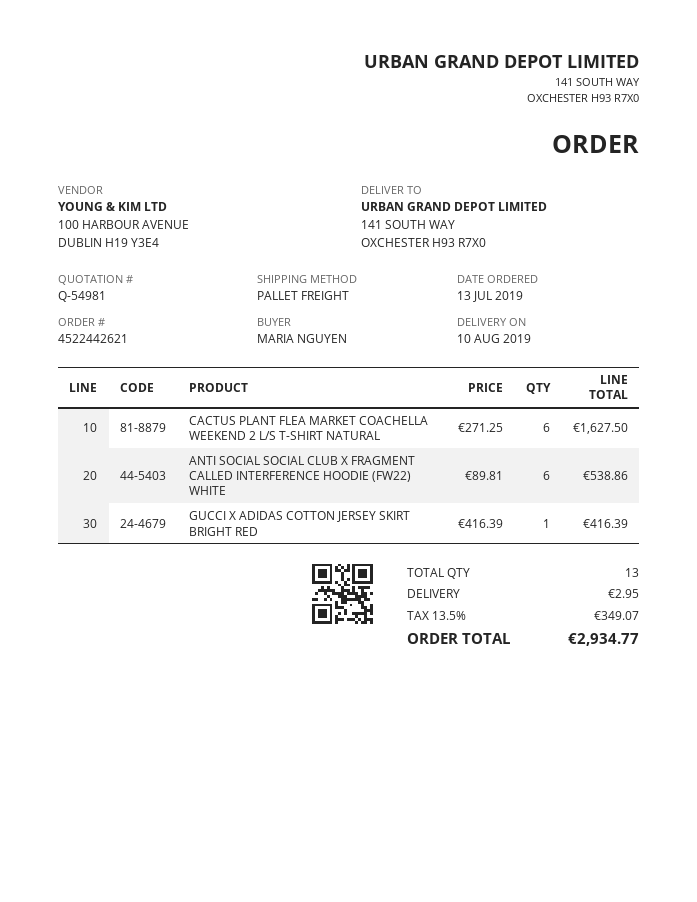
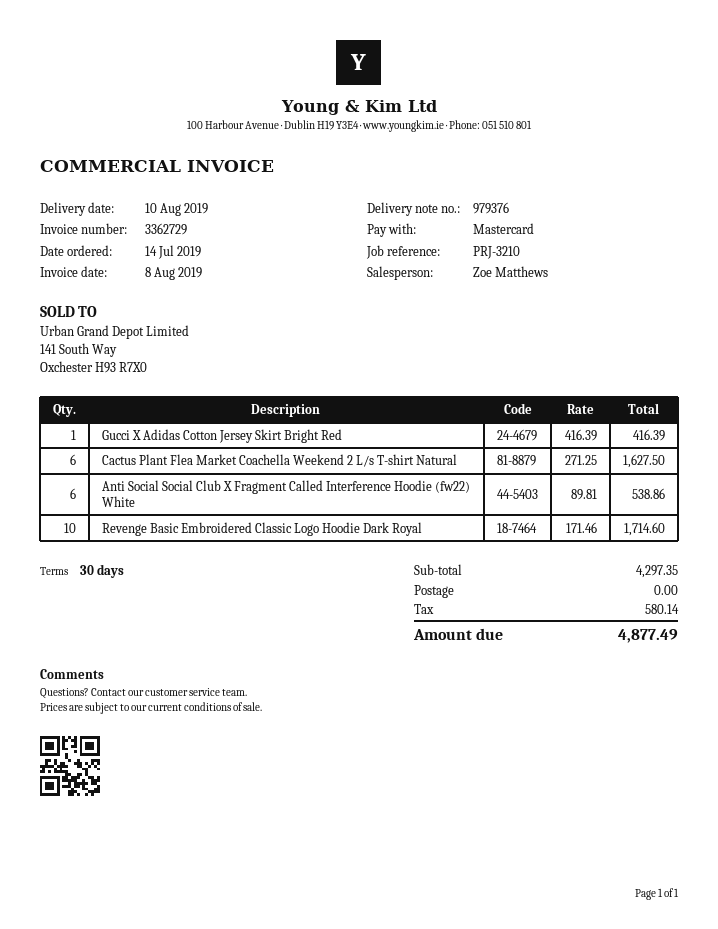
order date: 2019-07-13 -> 2019-07-14
Revenge Basic Embroidered Classic Logo Hoodie Dark Royal: none -> 10 x 171.46 = 1714.60
shipping: 2.95 -> 0.00
tax: 349.07 -> 580.14
total: 2934.77 -> 4877.49

